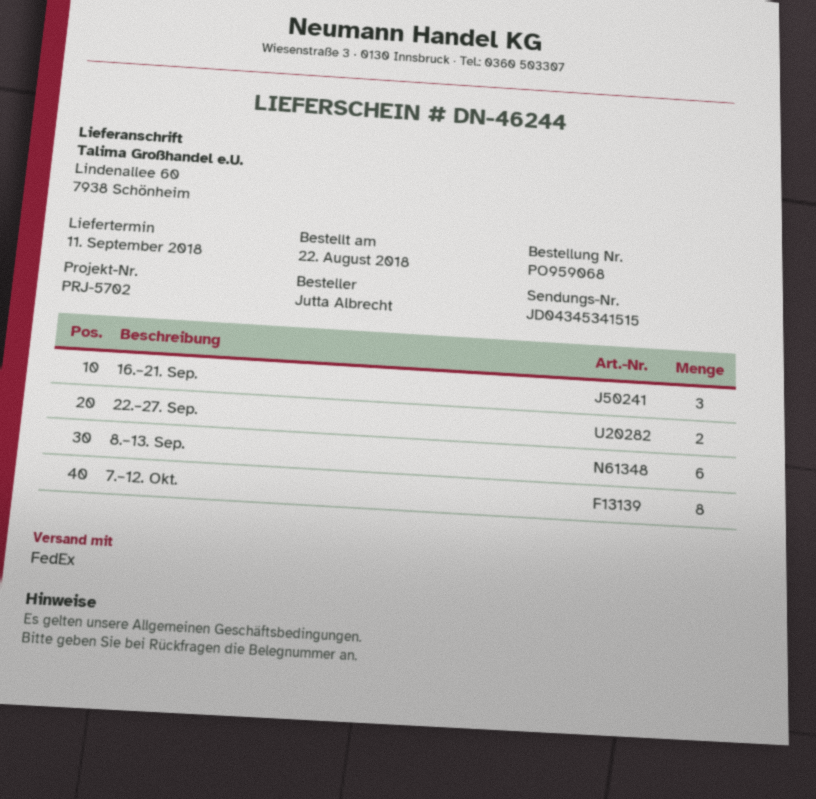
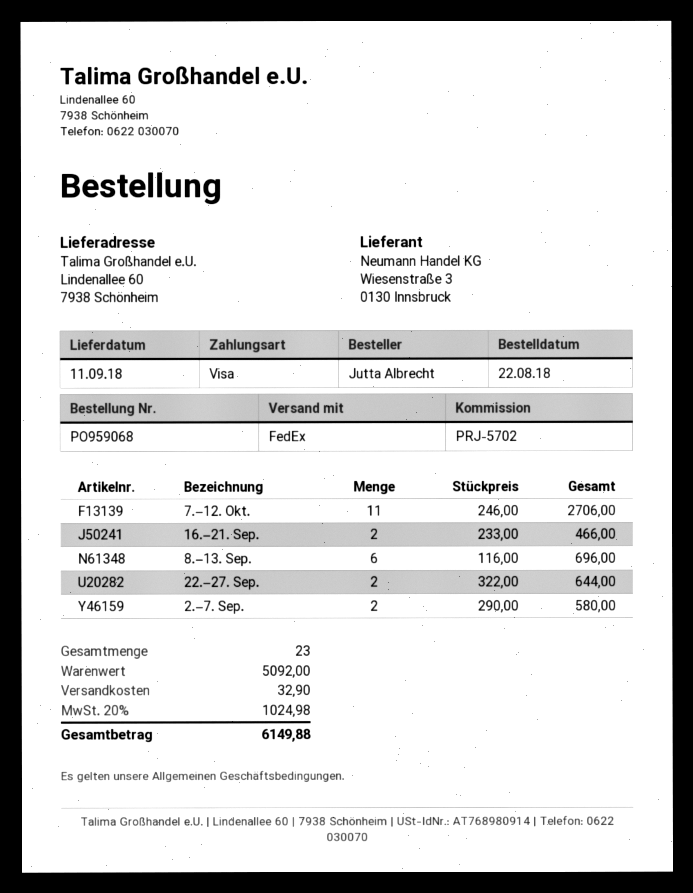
16.–21. Sep.: 3 -> 2
7.–12. Okt.: 8 -> 11
2.–7. Sep.: none -> 2

